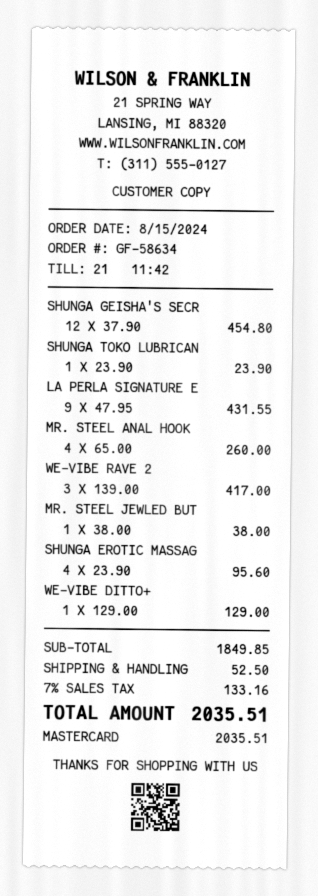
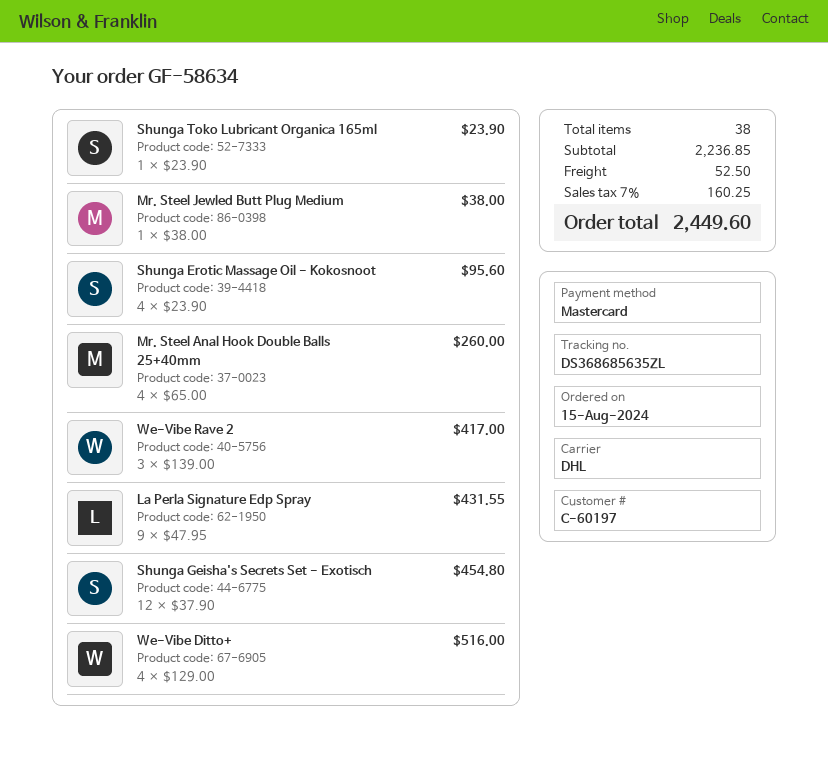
WE-VIBE DITTO+: 1 x 129.00 = 129.00 -> 4 x 129.00 = 516.00
subtotal: 1849.85 -> 2236.85
tax: 7% = 133.16 -> 7% = 160.25
total: 2035.51 -> 2449.60

